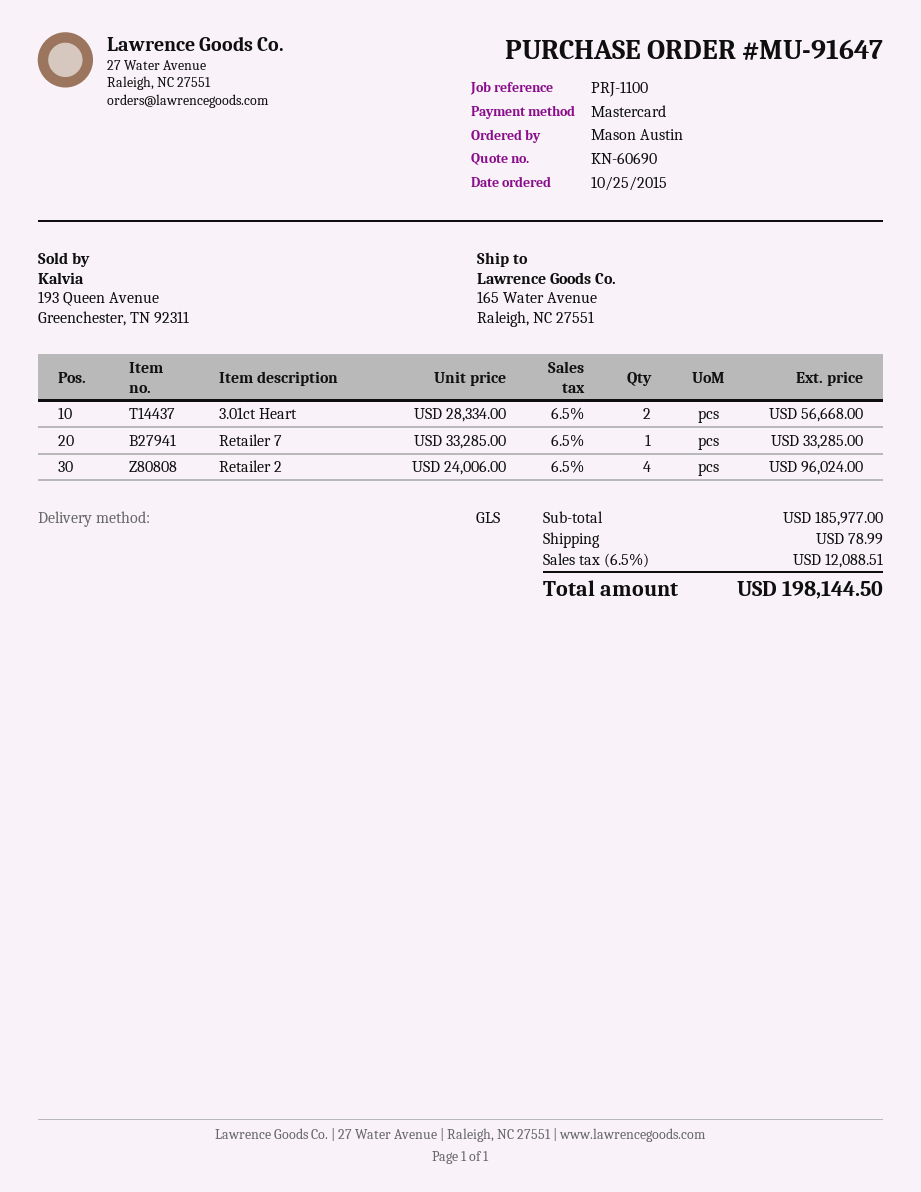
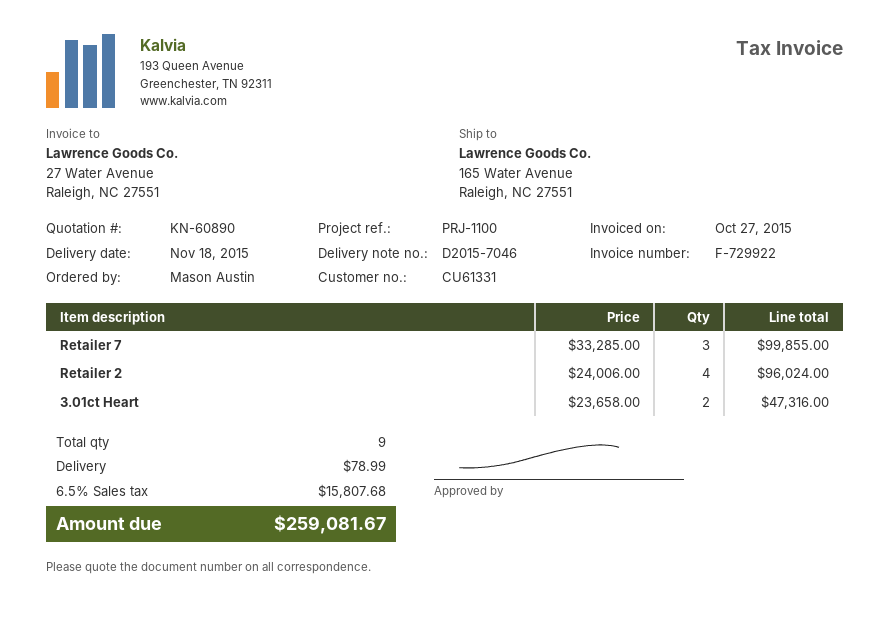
quote number: KN-60690 -> KN-60890
3.01ct Heart: 2 x 28334.00 = 56668.00 -> 2 x 23658.00 = 47316.00
Retailer 7: 1 x 33285.00 = 33285.00 -> 3 x 33285.00 = 99855.00
tax: 6.5% = 12088.51 -> 6.5% = 15807.68
total: 198144.50 -> 259081.67

